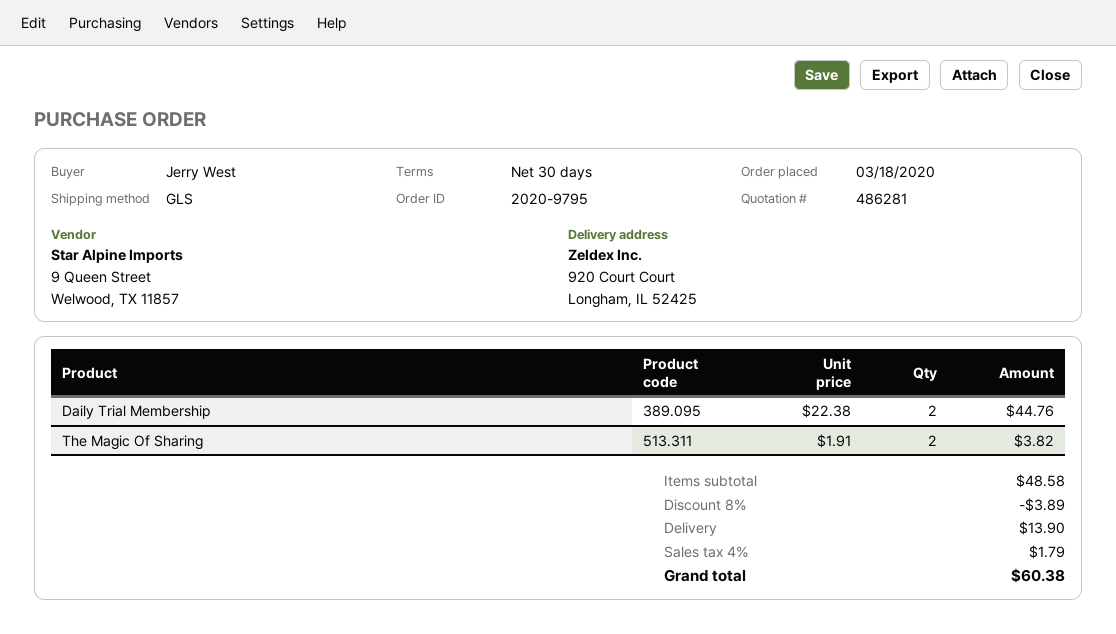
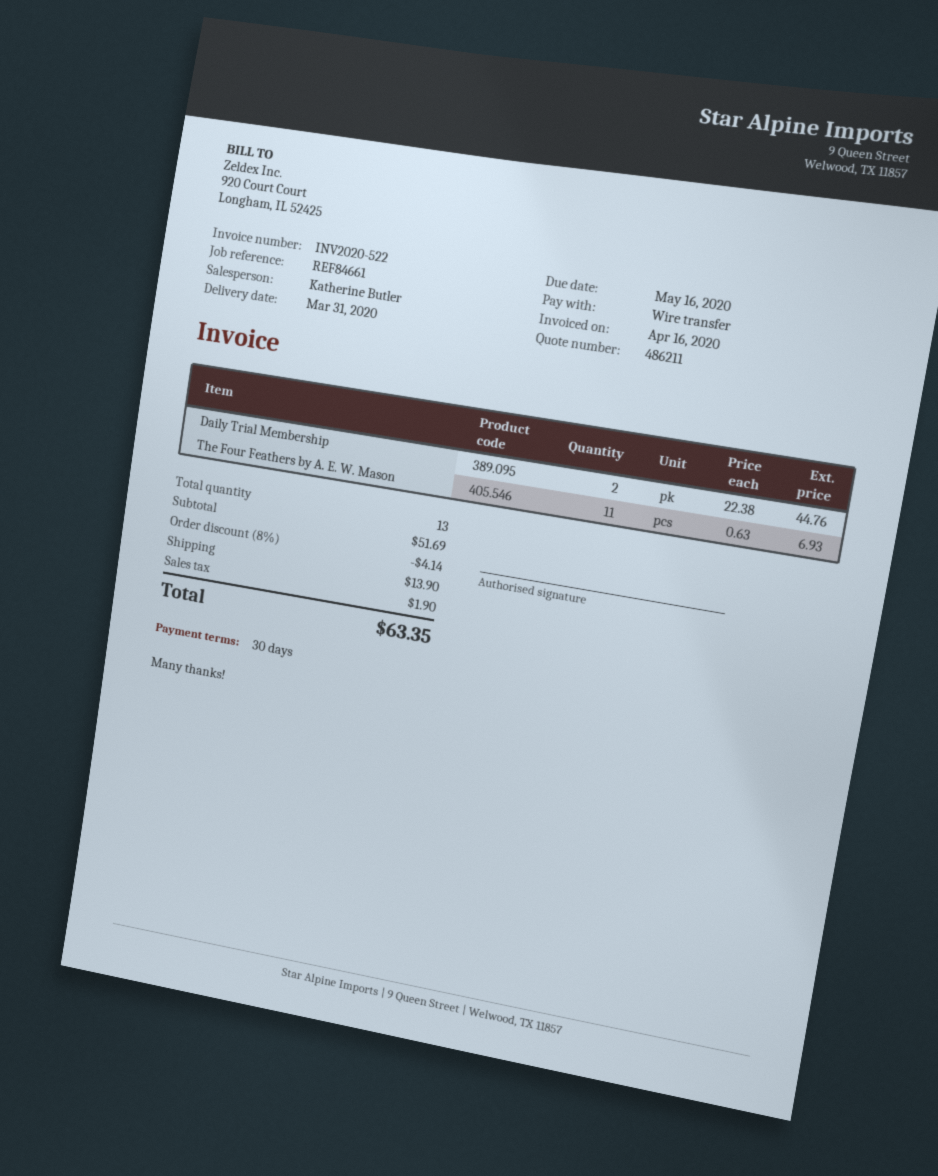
quote number: 486281 -> 486211
The Magic Of Sharing: 2 x 1.91 = 3.82 -> none
The Four Feathers by A. E. W. Mason: none -> 11 x 0.63 = 6.93
subtotal: 48.58 -> 51.69
discount: 8% = 3.89 -> 8% = 4.14
tax: 1.79 -> 1.90
total: 60.38 -> 63.35

